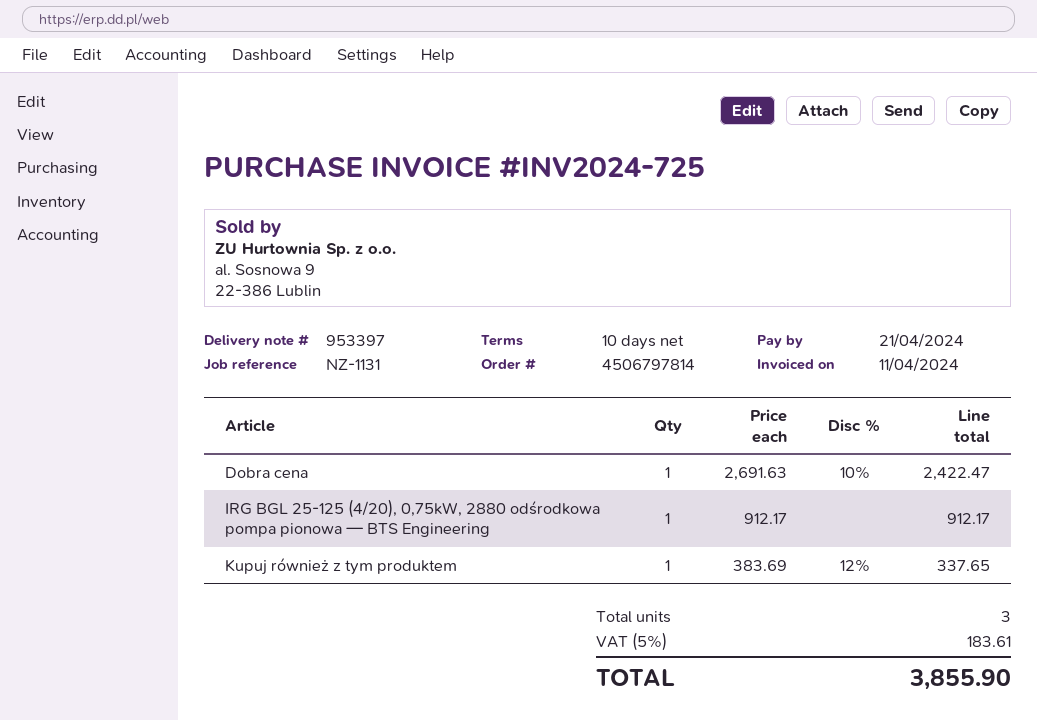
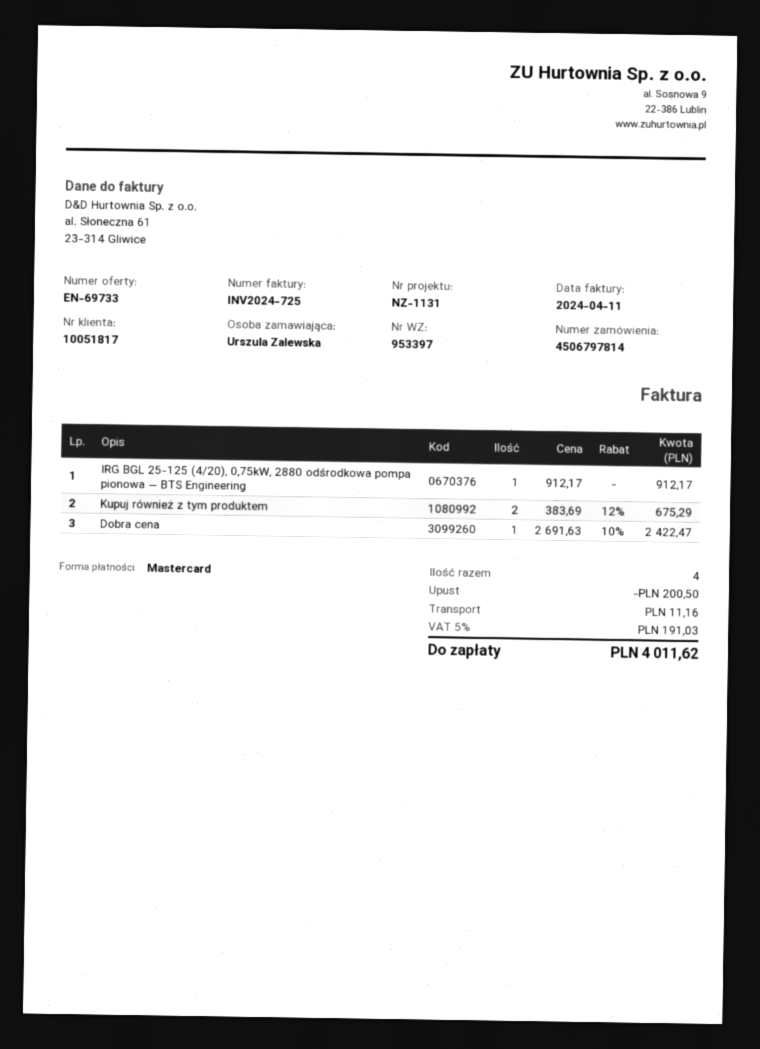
Kupuj również z tym produktem: 1 x 383.69 - 12% = 337.65 -> 2 x 383.69 - 12% = 675.29
total quantity: 3 -> 4
discount: none -> 200.50
shipping: none -> 11.16
tax: 5% = 183.61 -> 5% = 191.03
total: 3855.90 -> 4011.62

